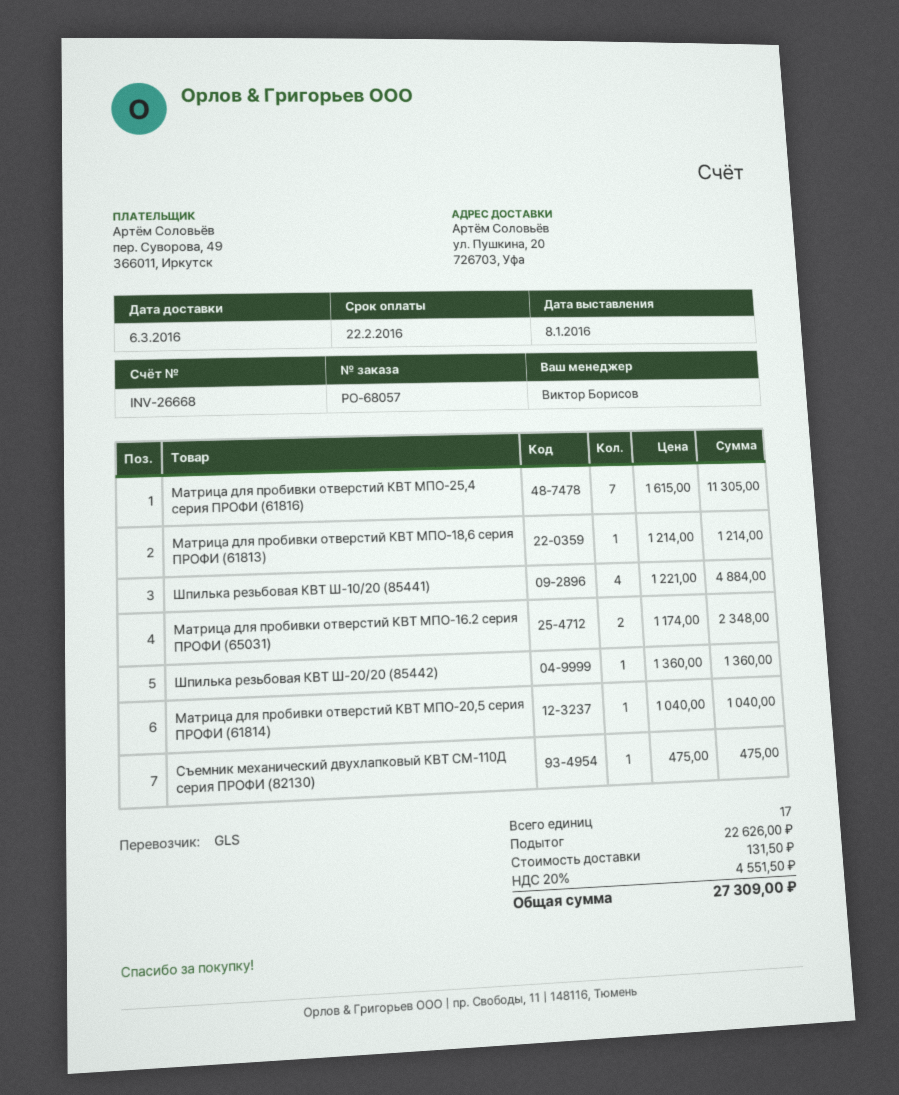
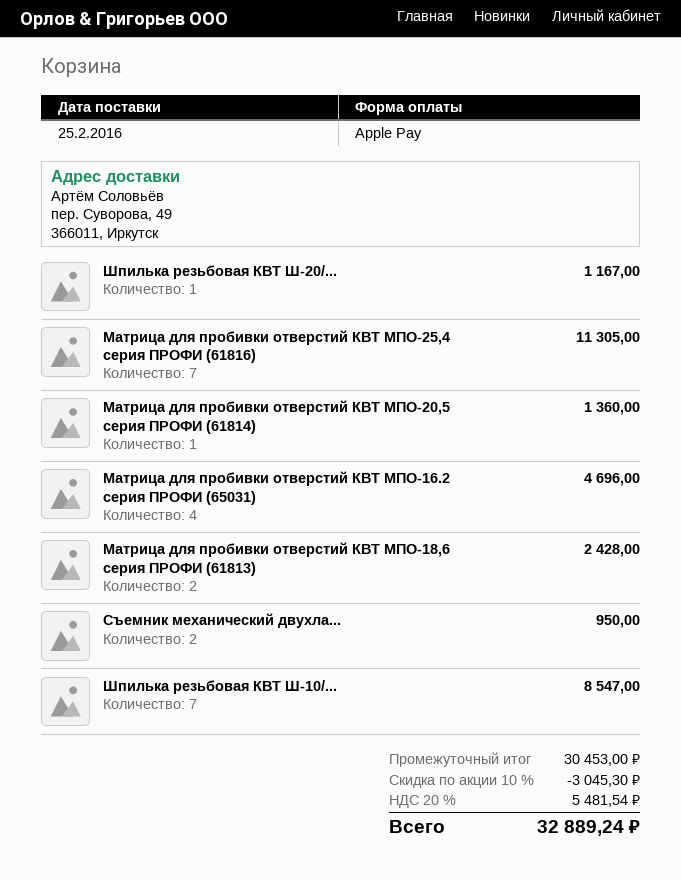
delivery date: 2016-03-06 -> 2016-02-25
ship to: ул. Пушкина, 20, 726703, Уфа -> пер. Суворова, 49, 366011, Иркутск
Матрица для пробивки отверстий КВТ МПО-18,6 серия ПРОФИ (61813): 1 for 1214.00 -> 2 for 2428.00
Шпилька резьбовая КВТ Ш-10/20 (85441): 4 for 4884.00 -> 7 for 8547.00
Матрица для пробивки отверстий КВТ МПО-16.2 серия ПРОФИ (65031): 2 for 2348.00 -> 4 for 4696.00
Шпилька резьбовая КВТ Ш-20/20 (85442): 1 for 1360.00 -> 1 for 1167.00
Матрица для пробивки отверстий КВТ МПО-20,5 серия ПРОФИ (61814): 1 for 1040.00 -> 1 for 1360.00
Съемник механический двухлапковый КВТ СМ-110Д серия ПРОФИ (82130): 1 for 475.00 -> 2 for 950.00
subtotal: 22626.00 -> 30453.00
discount: none -> 10% = 3045.30
shipping: 131.50 -> none
tax: 20% = 4551.50 -> 20% = 5481.54
total: 27309.00 -> 32889.24

